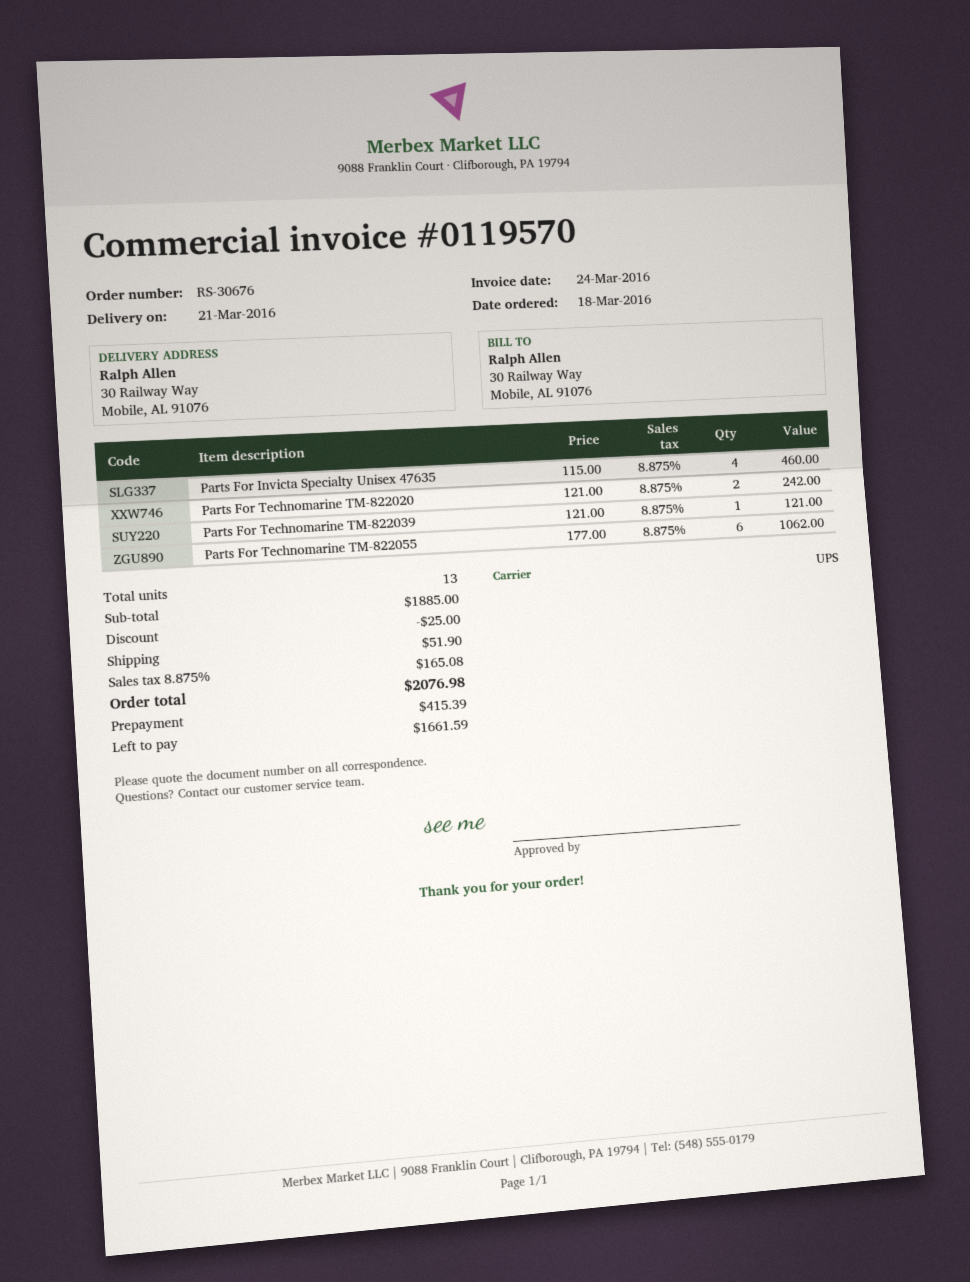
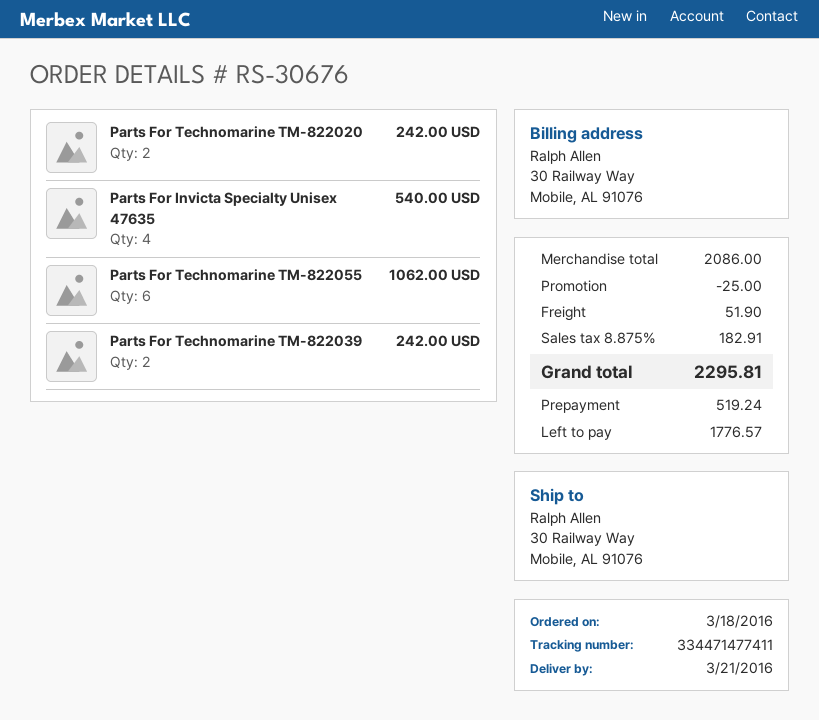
Parts For Invicta Specialty Unisex 47635: 4 for 460.00 -> 4 for 540.00
Parts For Technomarine TM-822039: 1 for 121.00 -> 2 for 242.00
subtotal: 1885.00 -> 2086.00
tax: 8.875% = 165.08 -> 8.875% = 182.91
total: 2076.98 -> 2295.81
deposit: 415.39 -> 519.24
balance: 1661.59 -> 1776.57

